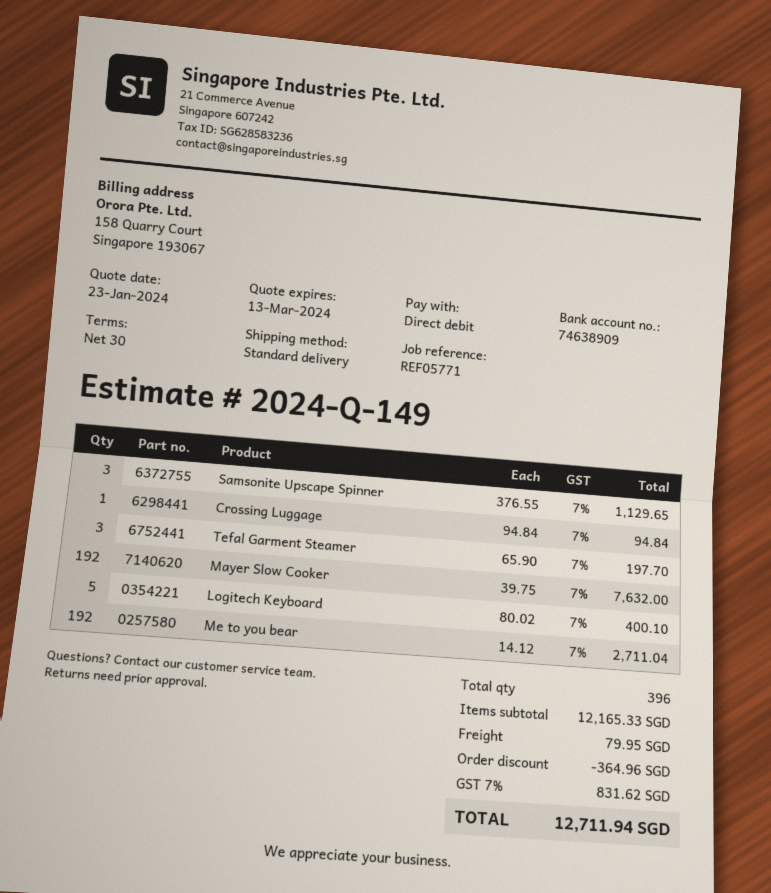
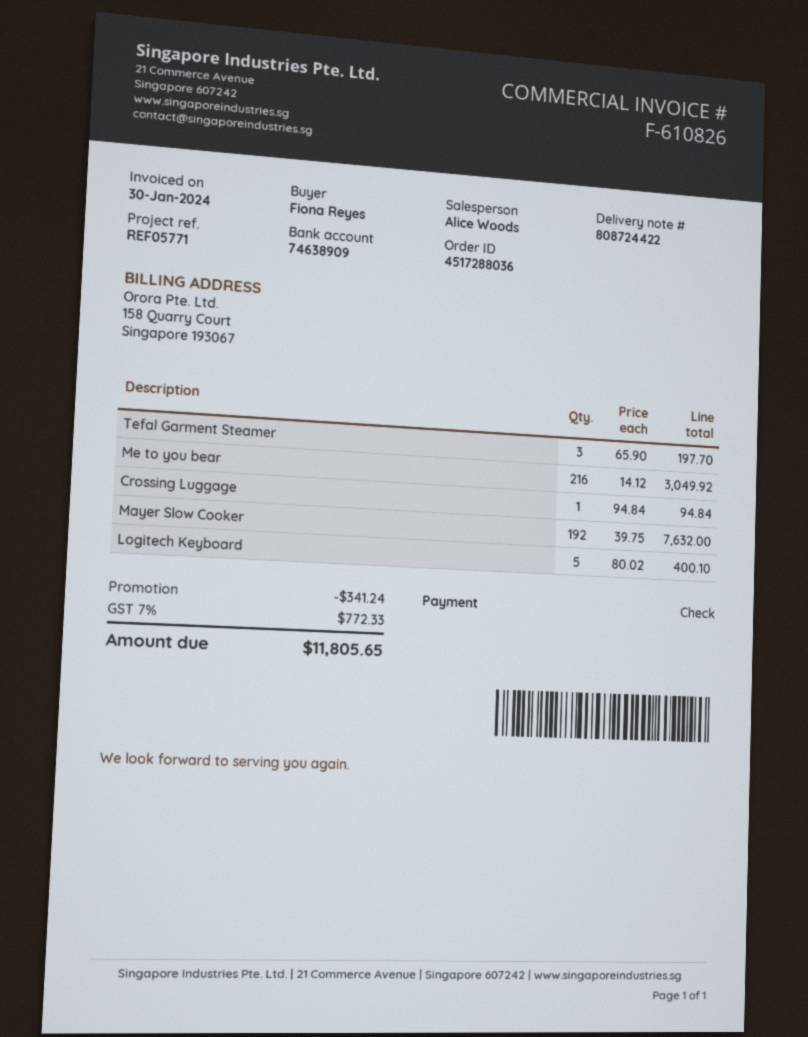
payment method: direct debit -> cheque
Samsonite Upscape Spinner: 3 x 376.55 = 1129.65 -> none
Me to you bear: 192 x 14.12 = 2711.04 -> 216 x 14.12 = 3049.92
discount: 364.96 -> 341.24
shipping: 79.95 -> none
tax: 7% = 831.62 -> 7% = 772.33
total: 12711.94 -> 11805.65

